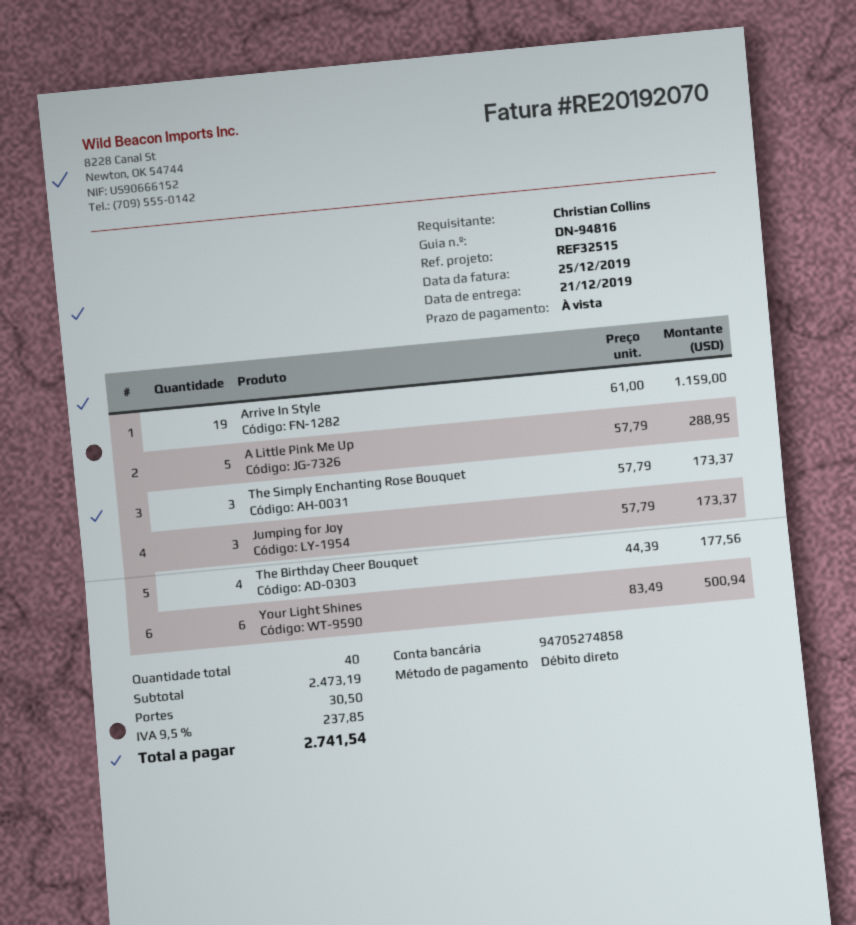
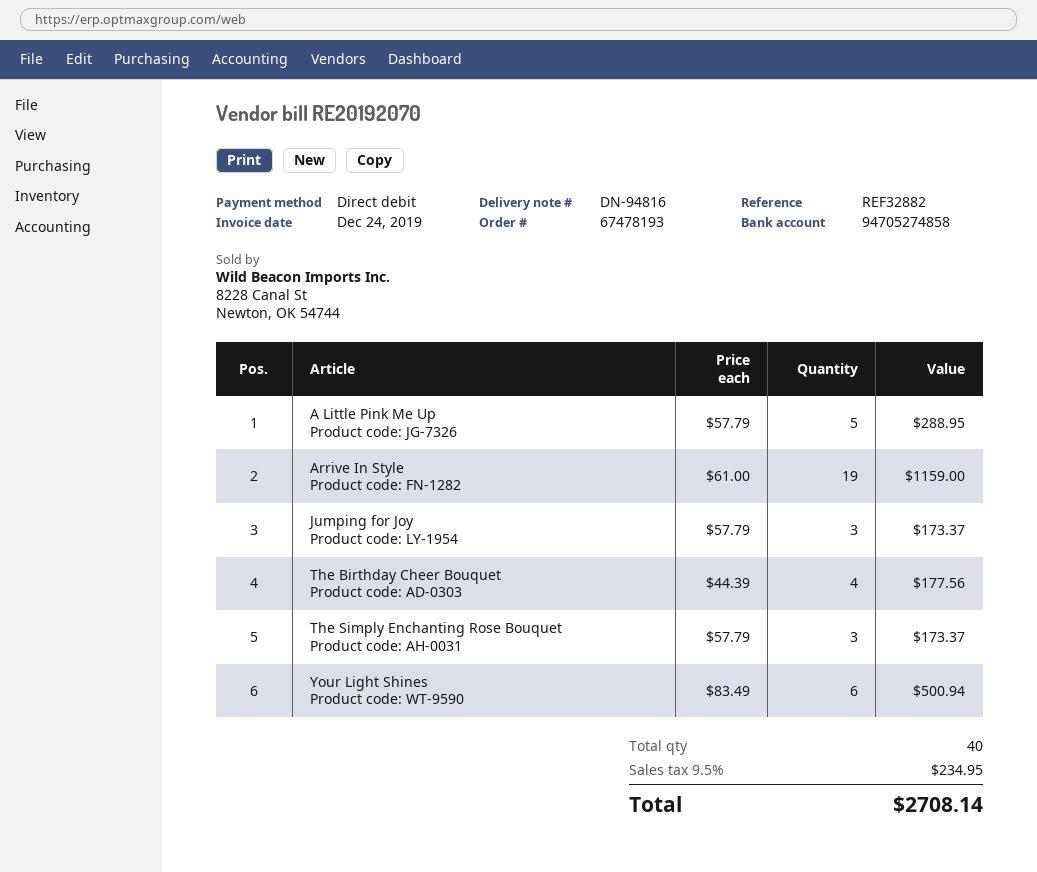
invoice date: 2019-12-25 -> 2019-12-24
reference: REF32515 -> REF32882
shipping: 30.50 -> none
tax: 9.5% = 237.85 -> 9.5% = 234.95
total: 2741.54 -> 2708.14

